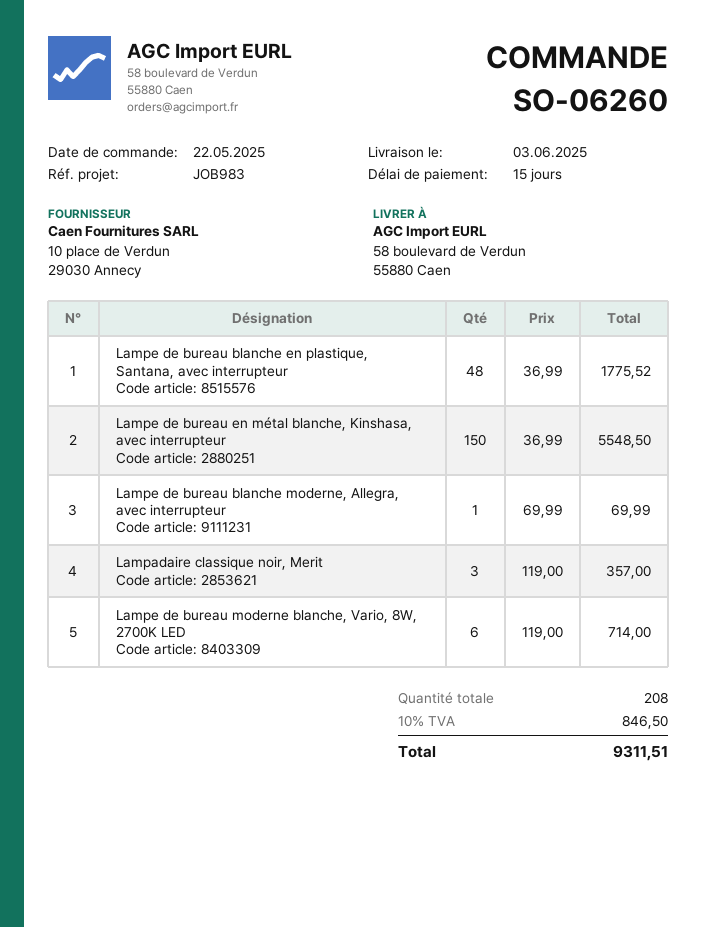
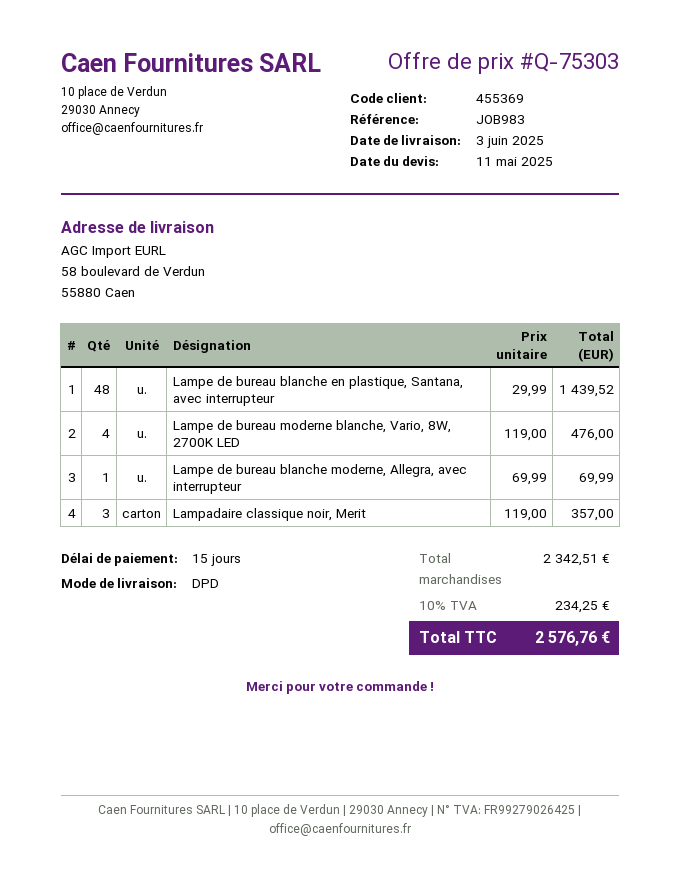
Lampe de bureau blanche en plastique, Santana, avec interrupteur: 48 x 36.99 = 1775.52 -> 48 x 29.99 = 1439.52
Lampe de bureau en métal blanche, Kinshasa, avec interrupteur: 150 x 36.99 = 5548.50 -> none
Lampe de bureau moderne blanche, Vario, 8W, 2700K LED: 6 x 119.00 = 714.00 -> 4 x 119.00 = 476.00
tax: 10% = 846.50 -> 10% = 234.25
total: 9311.51 -> 2576.76

